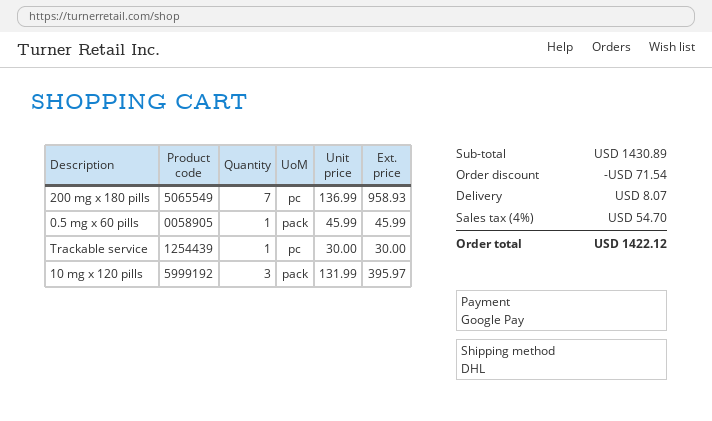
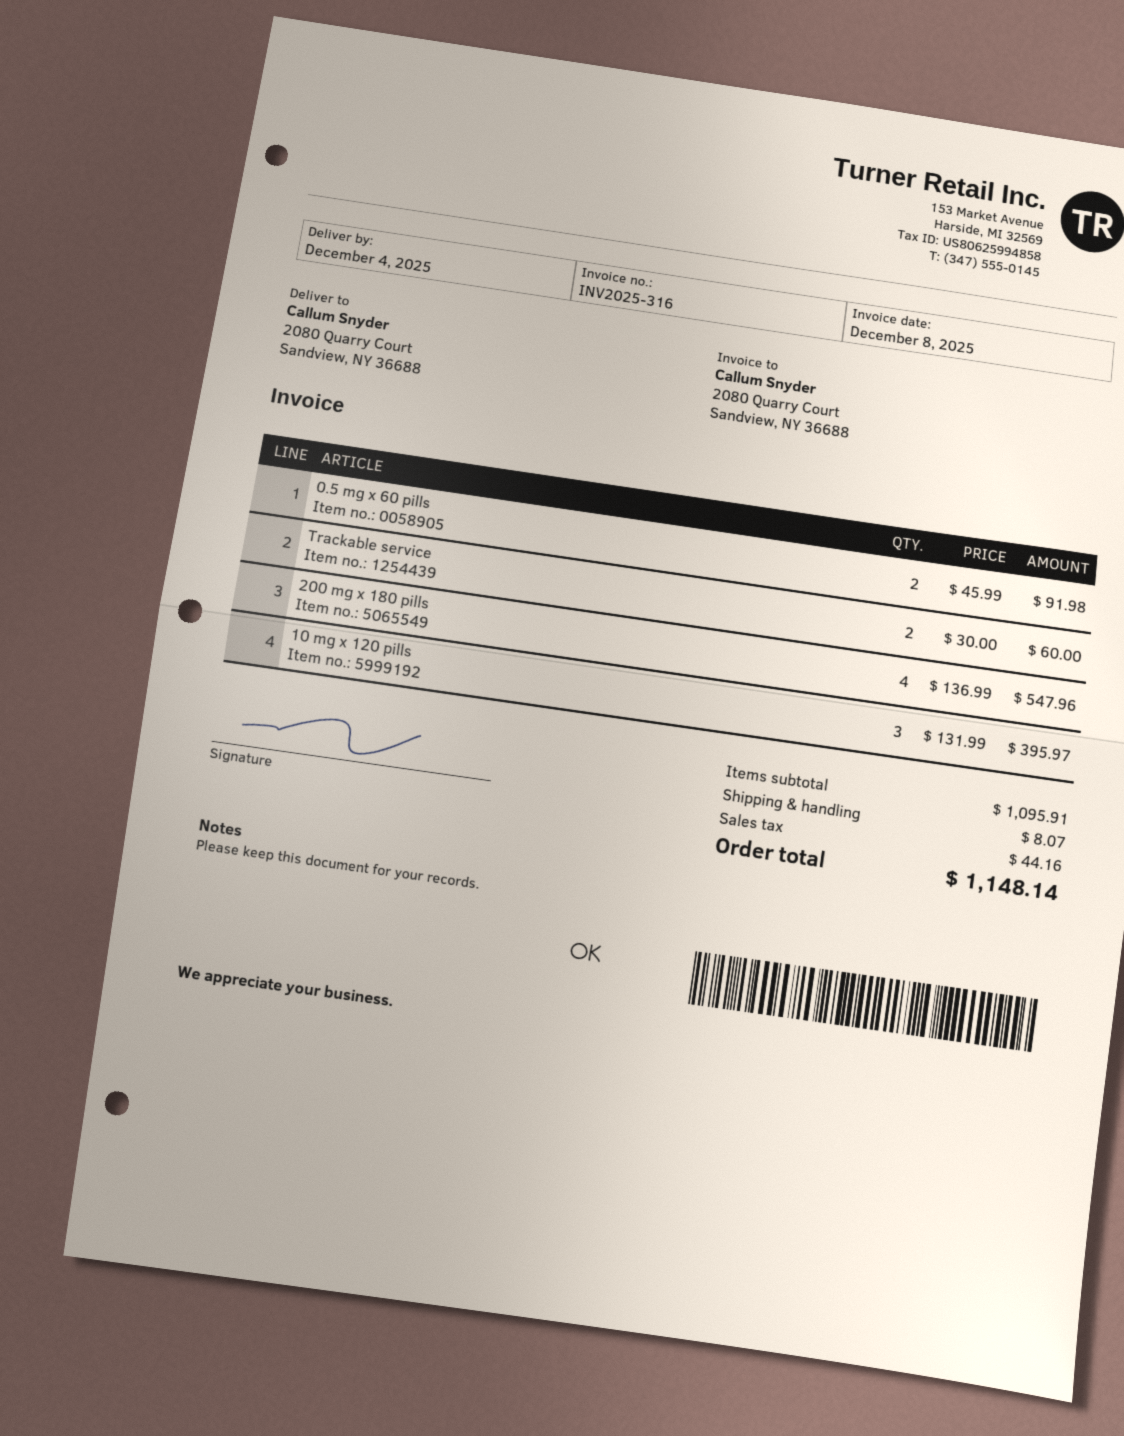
200 mg x 180 pills: 7 x 136.99 = 958.93 -> 4 x 136.99 = 547.96
0.5 mg x 60 pills: 1 x 45.99 = 45.99 -> 2 x 45.99 = 91.98
Trackable service: 1 x 30.00 = 30.00 -> 2 x 30.00 = 60.00
subtotal: 1430.89 -> 1095.91
discount: 71.54 -> none
tax: 54.70 -> 44.16
total: 1422.12 -> 1148.14

